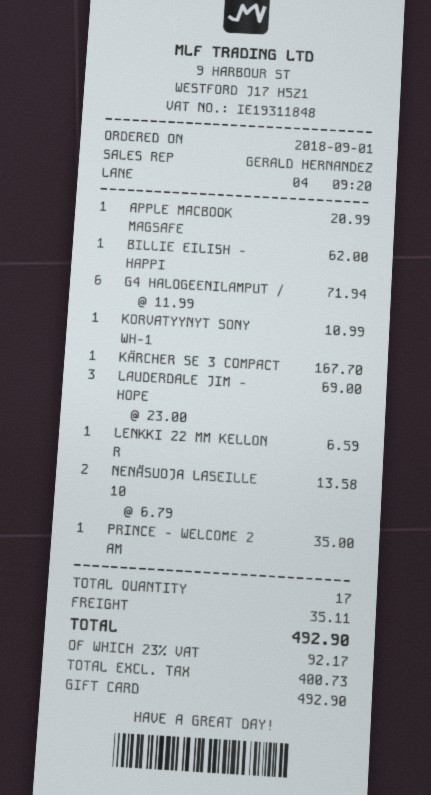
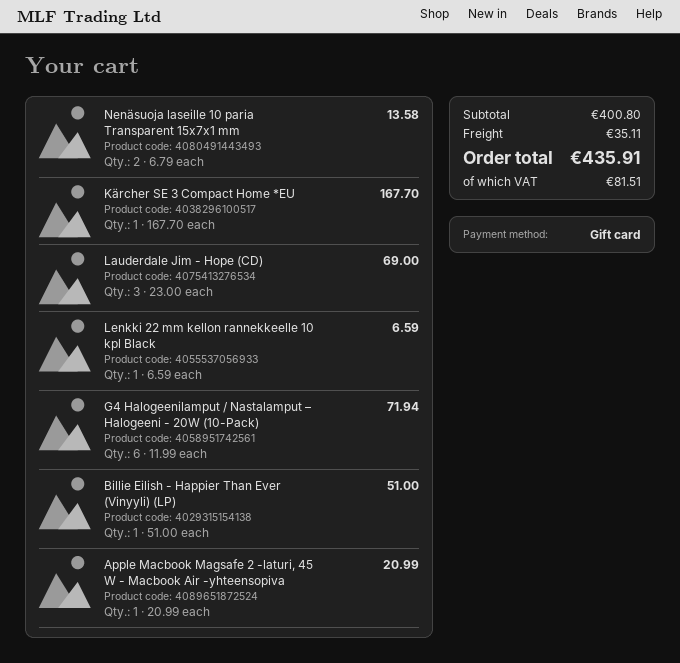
BILLIE EILISH - HAPPI: 1 x 62.00 = 62.00 -> 1 x 51.00 = 51.00
KORVATYYNYT SONY WH-1: 1 x 10.99 = 10.99 -> none
PRINCE - WELCOME 2 AM: 1 x 35.00 = 35.00 -> none
tax: 92.17 -> 81.51
total: 492.90 -> 435.91

